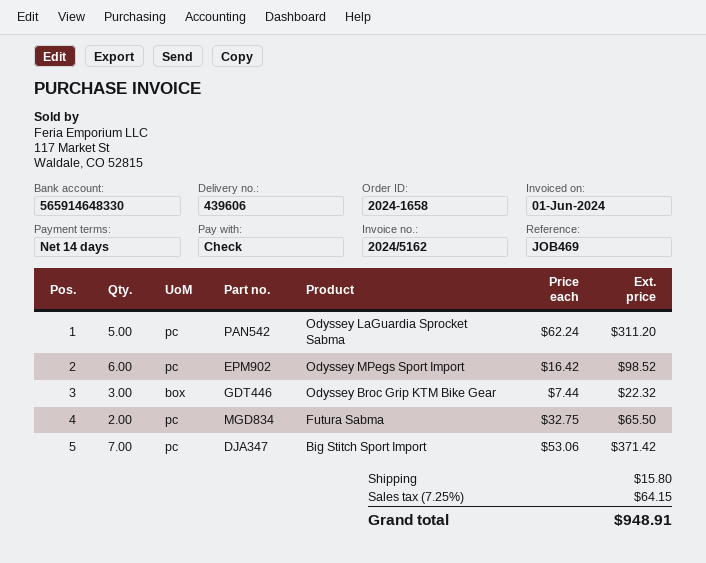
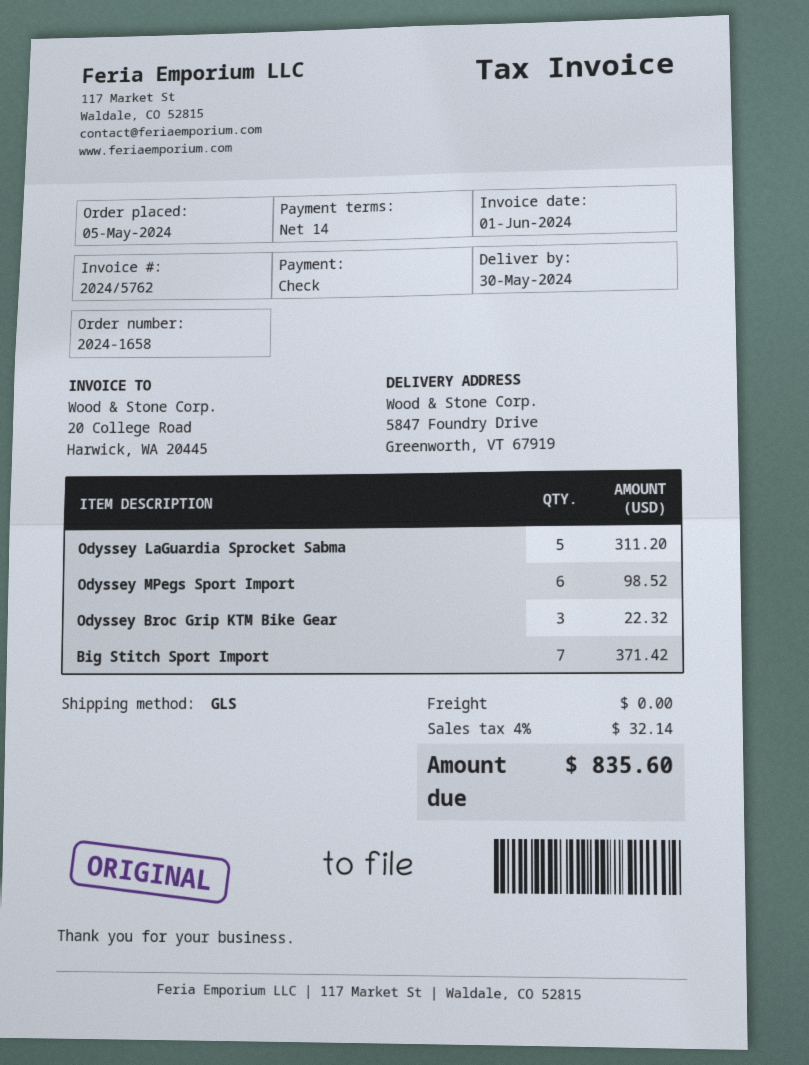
invoice number: 2024/5162 -> 2024/5762
Futura Sabma: 2 for 65.50 -> none
shipping: 15.80 -> 0.00
tax: 7.25% = 64.15 -> 4% = 32.14
total: 948.91 -> 835.60

